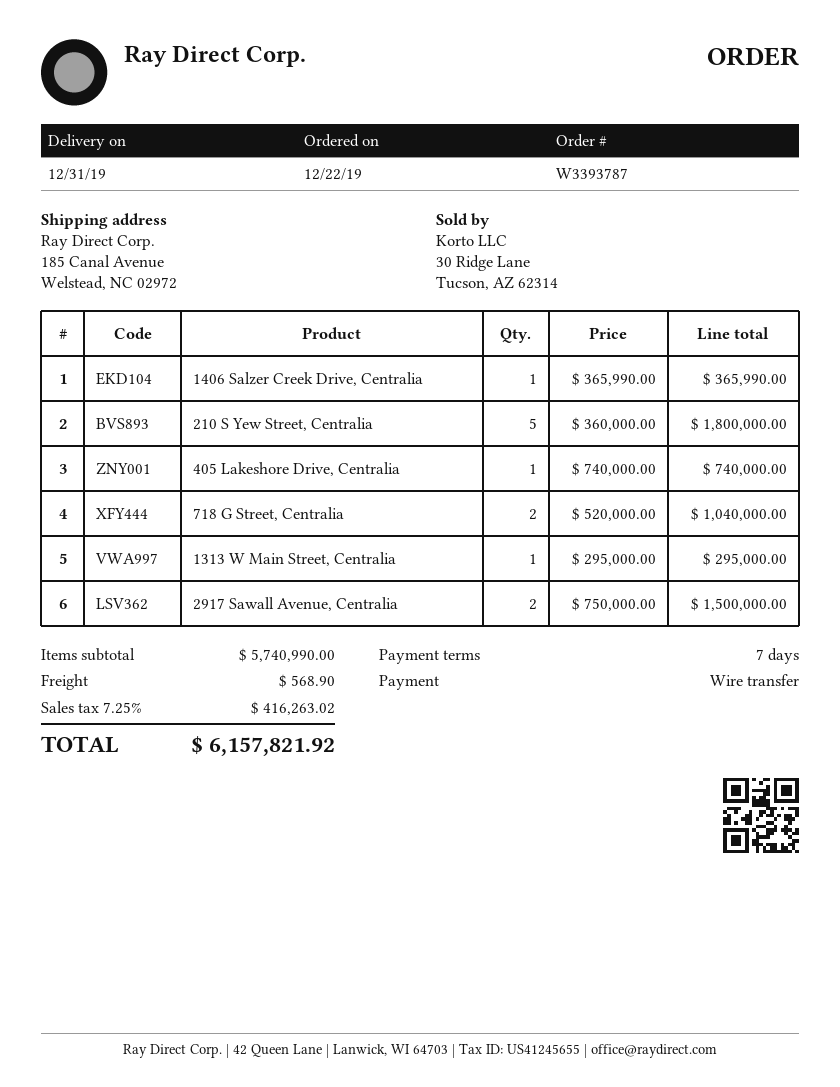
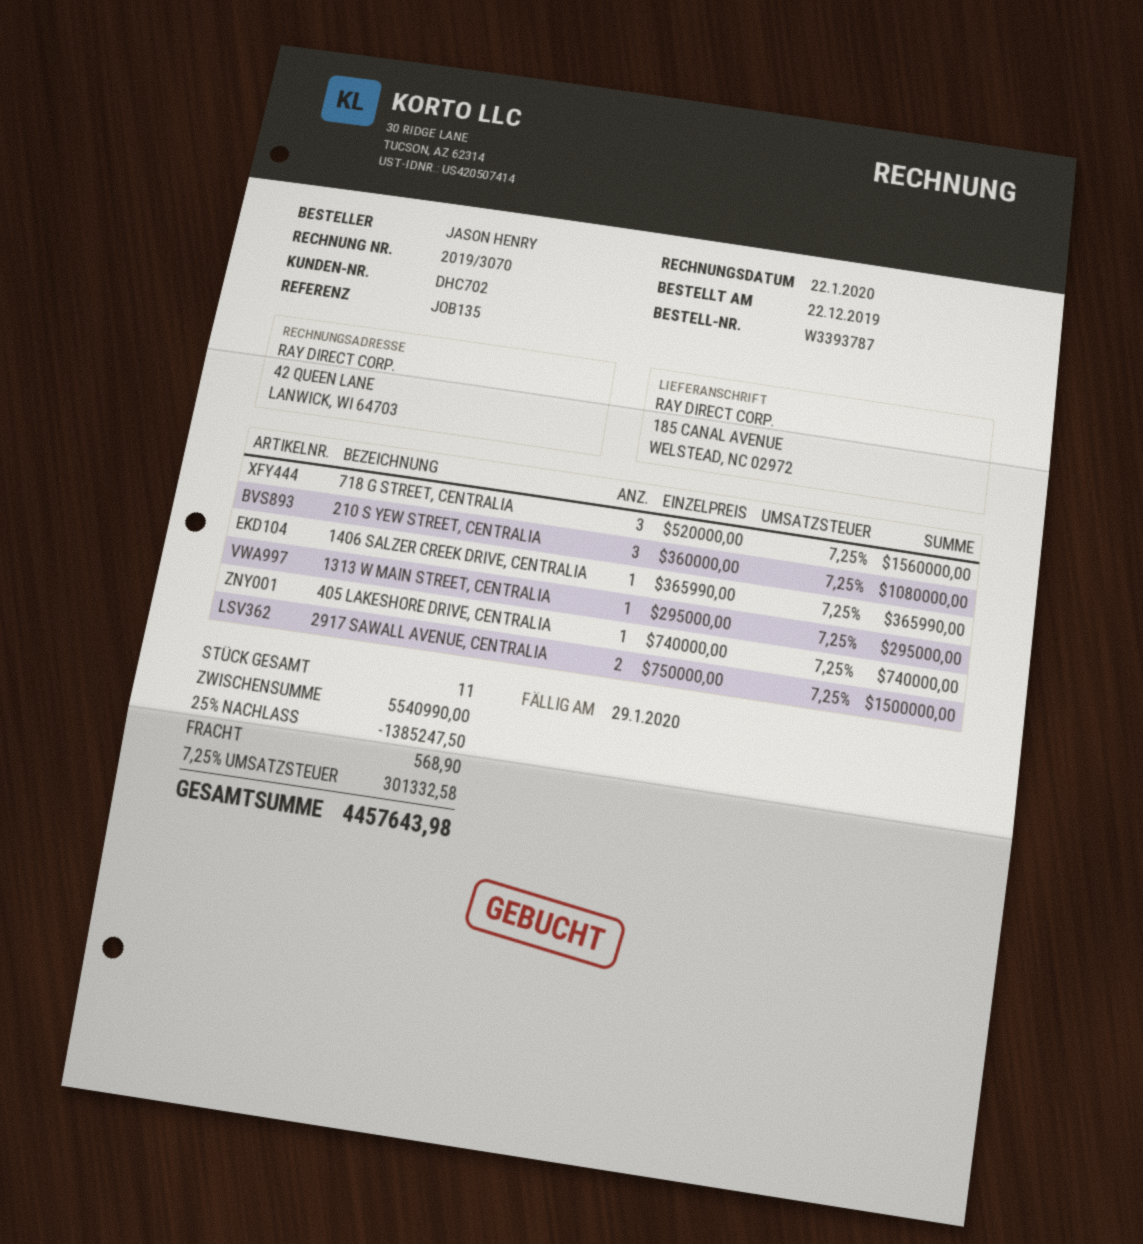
210 S Yew Street, Centralia: 5 x 360000.00 = 1800000.00 -> 3 x 360000.00 = 1080000.00
718 G Street, Centralia: 2 x 520000.00 = 1040000.00 -> 3 x 520000.00 = 1560000.00
subtotal: 5740990.00 -> 5540990.00
discount: none -> 25% = 1385247.50
tax: 7.25% = 416263.02 -> 7.25% = 301332.58
total: 6157821.92 -> 4457643.98

